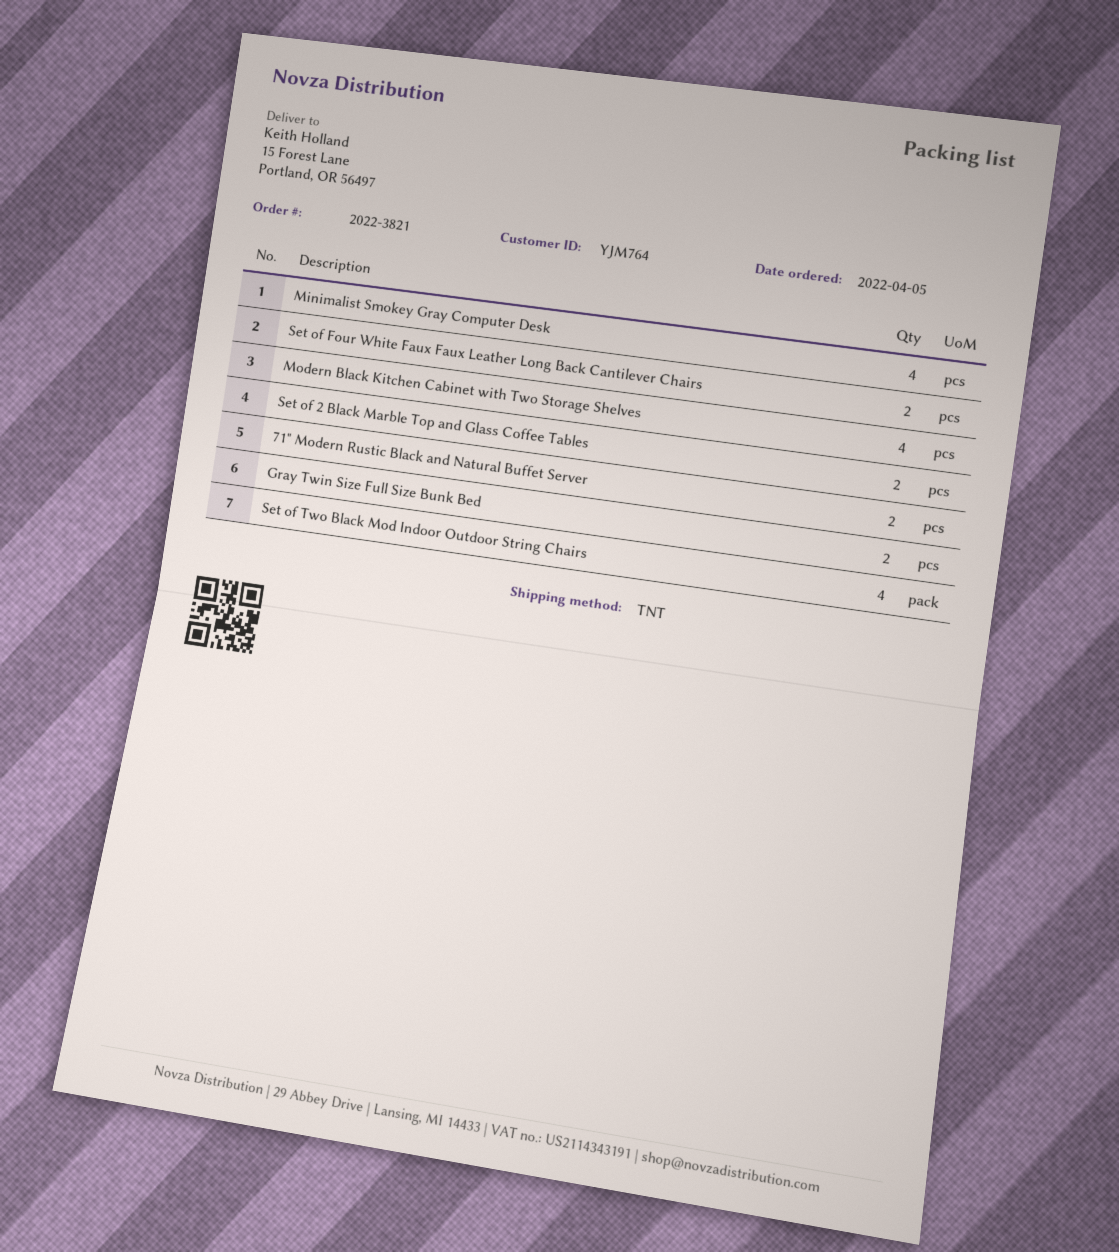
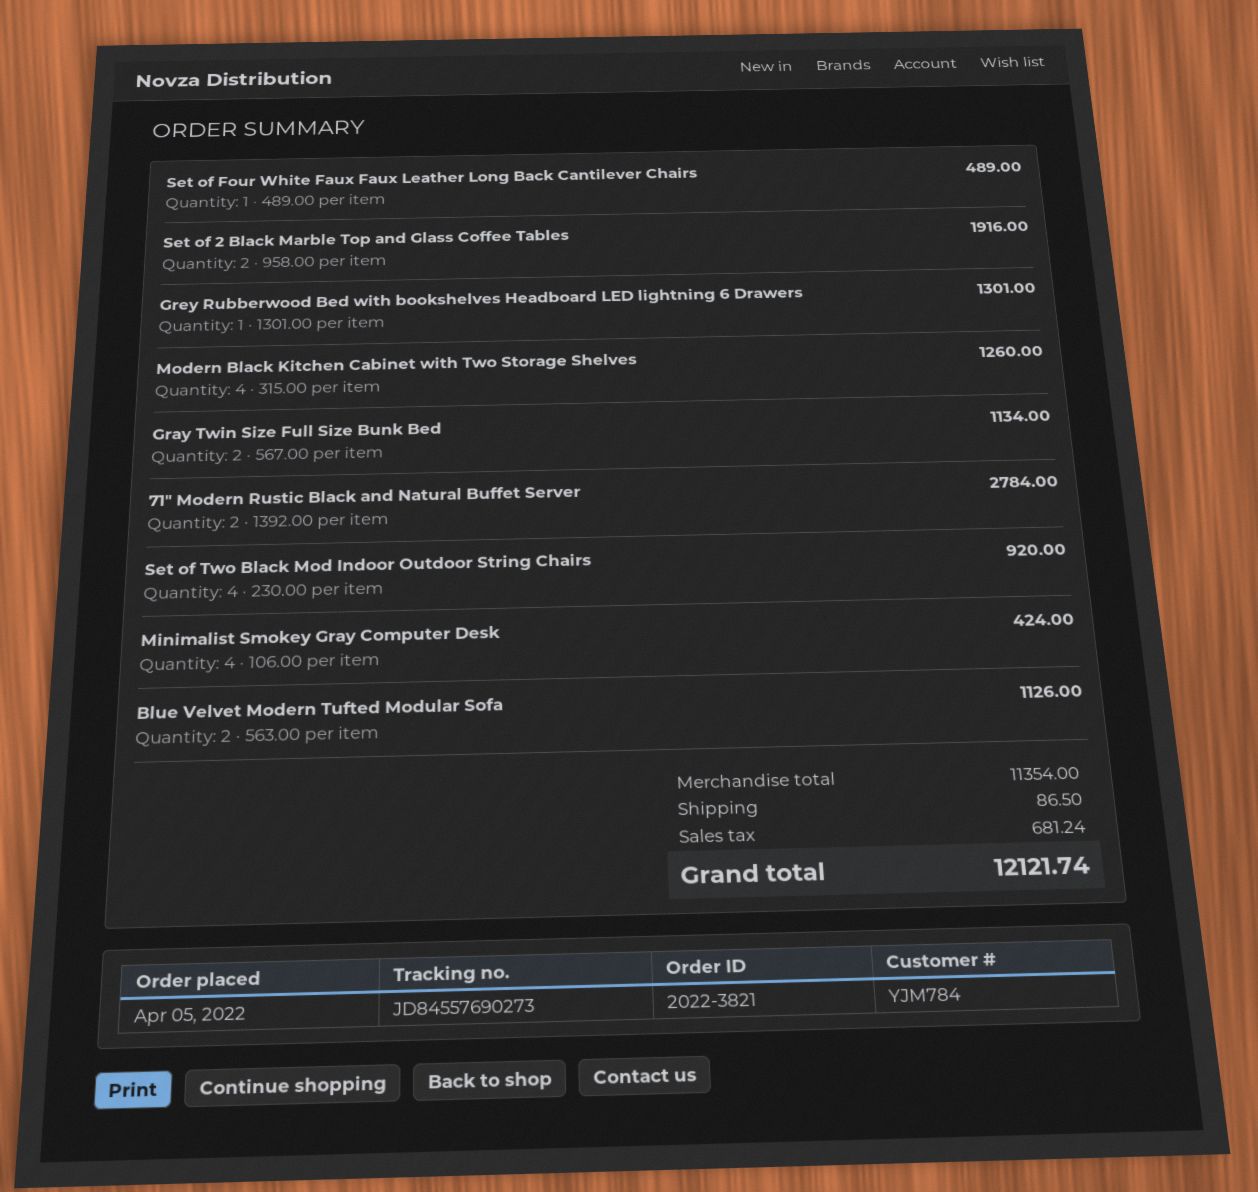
customer number: YJM764 -> YJM784
Set of Four White Faux Faux Leather Long Back Cantilever Chairs: 2 -> 1
Grey Rubberwood Bed with bookshelves Headboard LED lightning 6 Drawers: none -> 1
Blue Velvet Modern Tufted Modular Sofa: none -> 2

